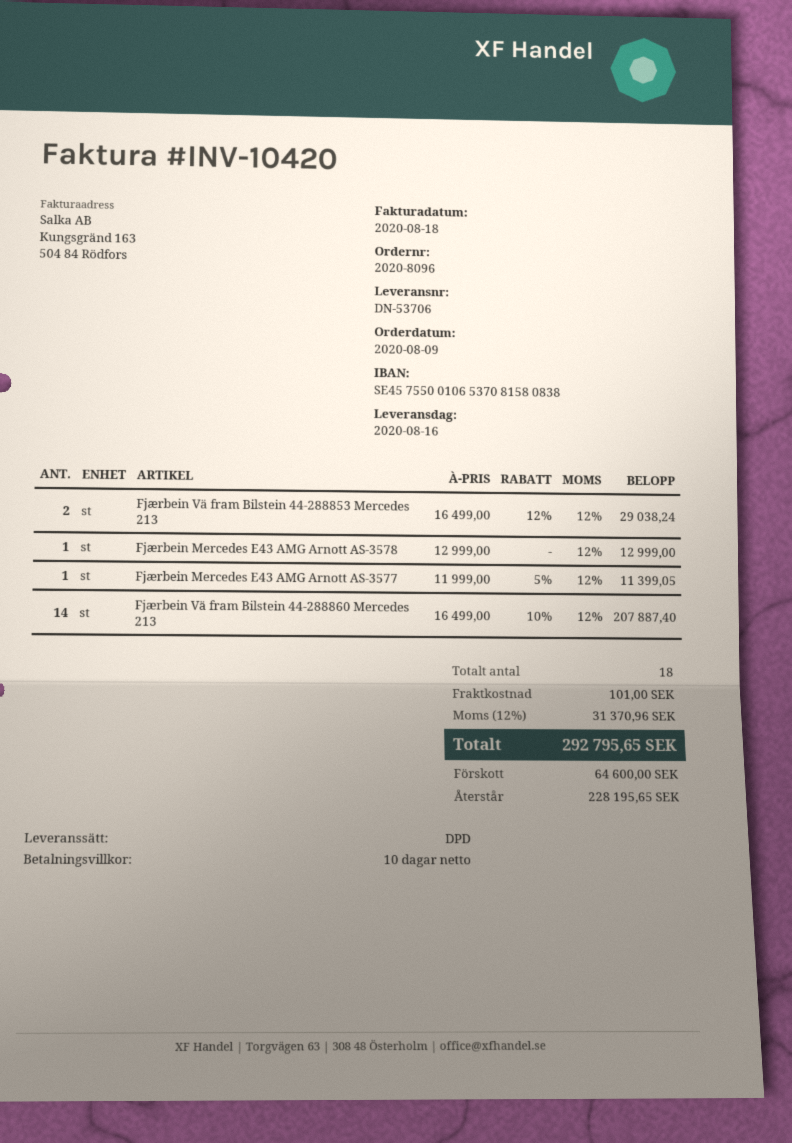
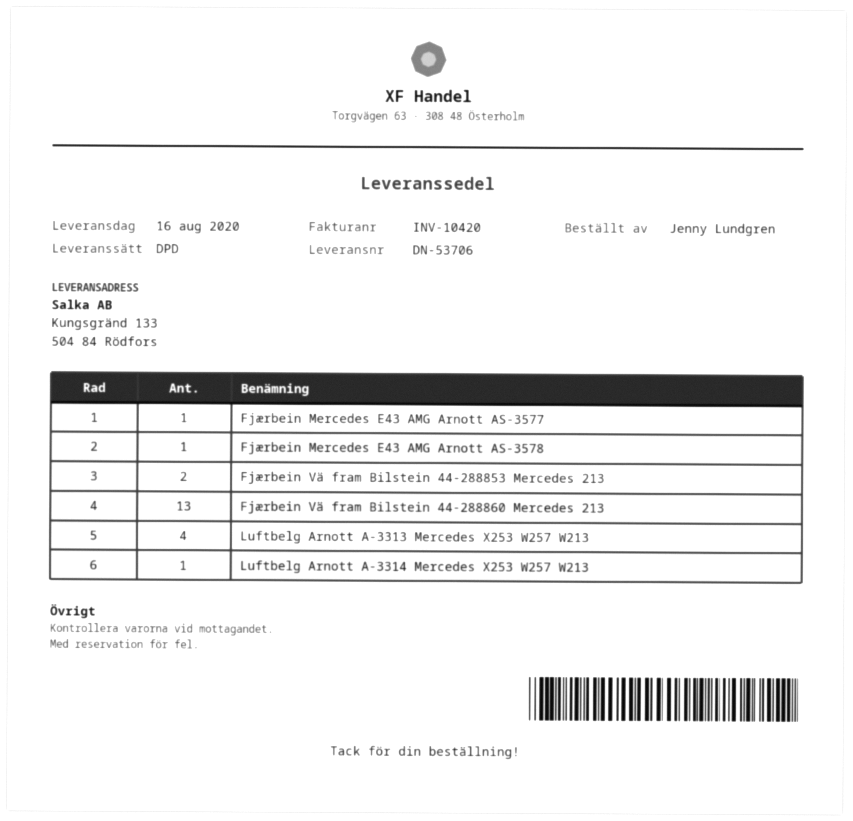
Fjærbein Vä fram Bilstein 44-288860 Mercedes 213: 14 -> 13
Luftbelg Arnott A-3313 Mercedes X253 W257 W213: none -> 4
Luftbelg Arnott A-3314 Mercedes X253 W257 W213: none -> 1

